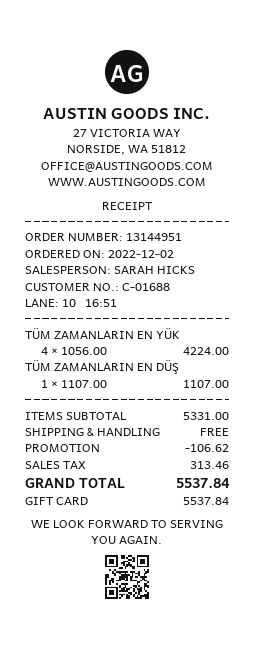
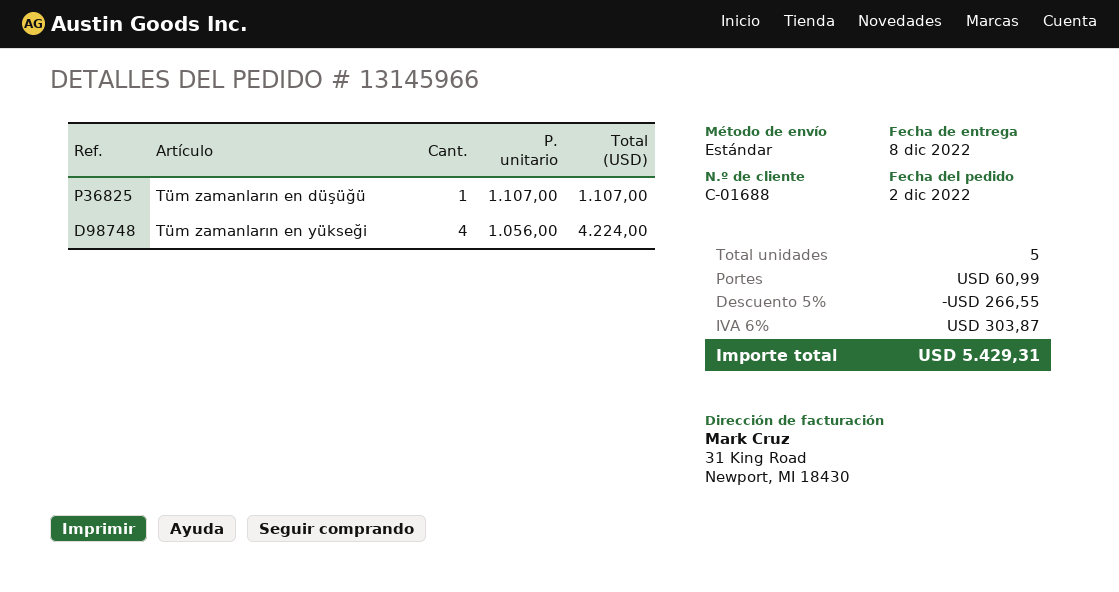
order number: 13144951 -> 13145966
discount: 106.62 -> 266.55
shipping: 0.00 -> 60.99
tax: 313.46 -> 303.87
total: 5537.84 -> 5429.31

